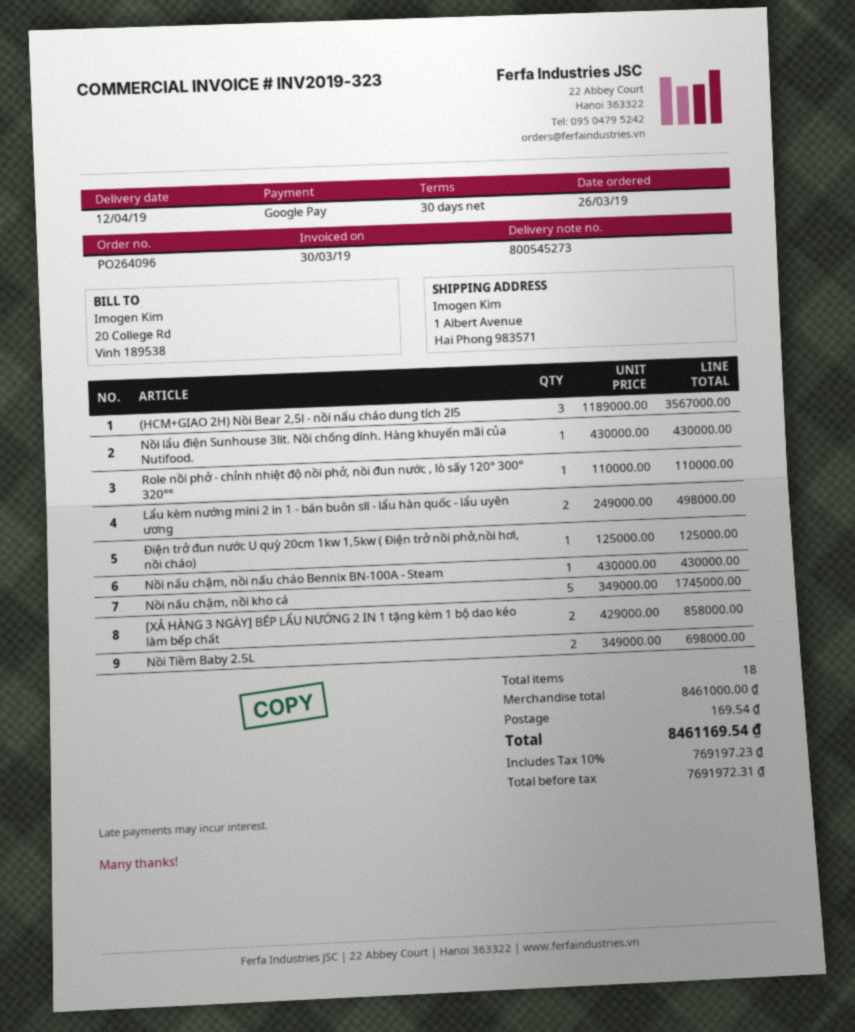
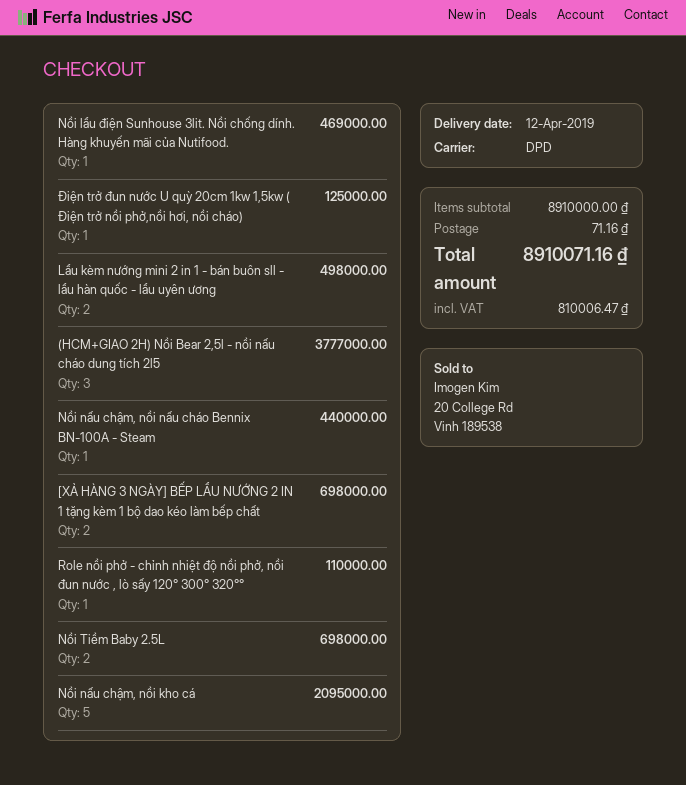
(HCM+GIAO 2H) Nồi Bear 2,5l - nồi nấu cháo dung tích 2l5: 3 for 3567000.00 -> 3 for 3777000.00
Nồi lẩu điện Sunhouse 3lit. Nồi chống dính. Hàng khuyến mãi của Nutifood.: 1 for 430000.00 -> 1 for 469000.00
Nồi nấu chậm, nồi nấu cháo Bennix BN-100A - Steam: 1 for 430000.00 -> 1 for 440000.00
Nồi nấu chậm, nồi kho cá: 5 for 1745000.00 -> 5 for 2095000.00
[XẢ HÀNG 3 NGÀY] BẾP LẨU NƯỚNG 2 IN 1 tặng kèm 1 bộ dao kéo làm bếp chất: 2 for 858000.00 -> 2 for 698000.00
subtotal: 8461000.00 -> 8910000.00
shipping: 169.54 -> 71.16
tax: 769197.23 -> 810006.47
total: 8461169.54 -> 8910071.16

